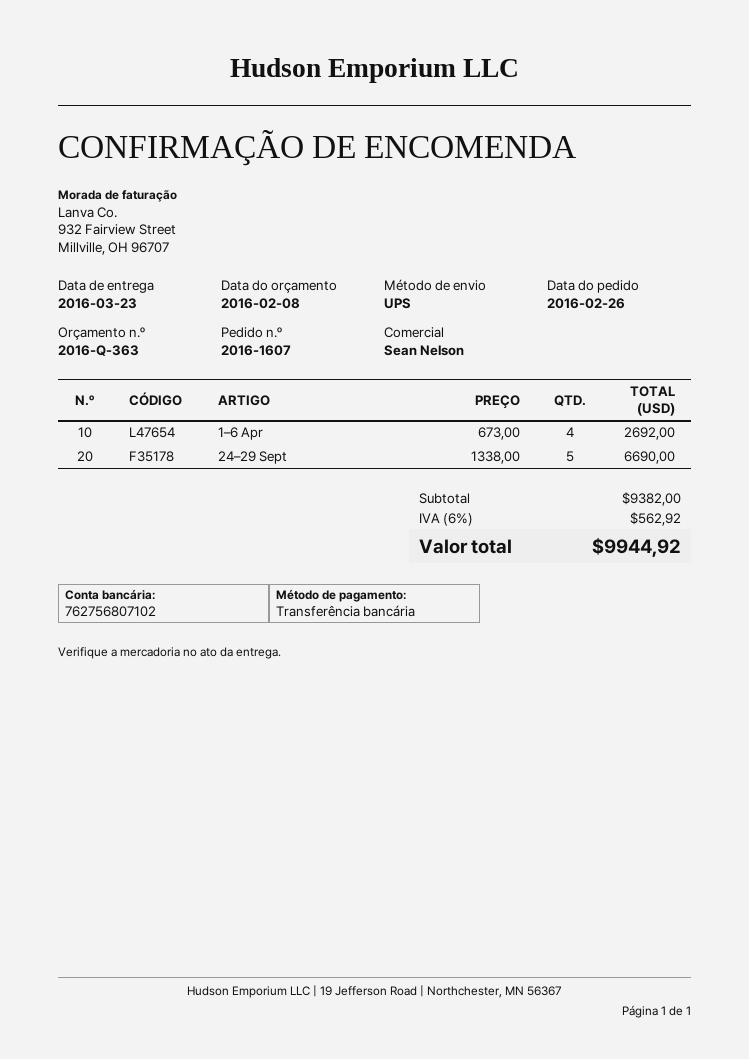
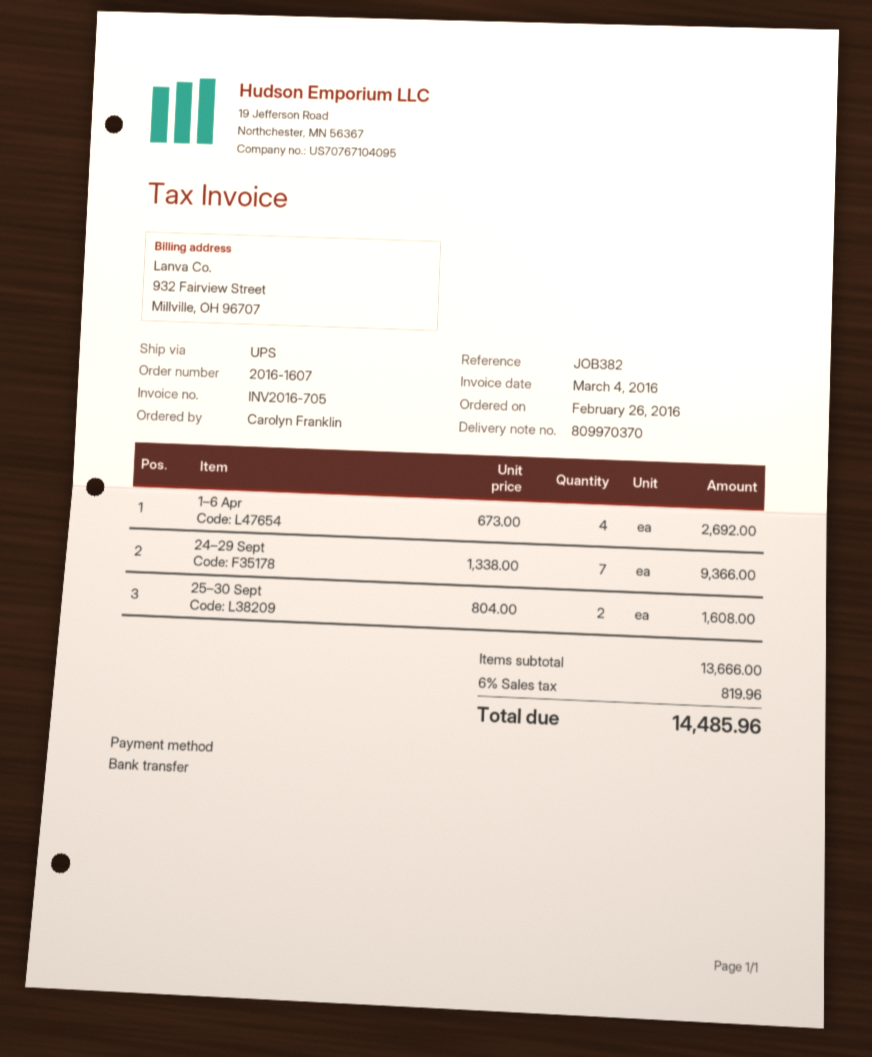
24–29 Sept: 5 x 1338.00 = 6690.00 -> 7 x 1338.00 = 9366.00
25–30 Sept: none -> 2 x 804.00 = 1608.00
subtotal: 9382.00 -> 13666.00
tax: 6% = 562.92 -> 6% = 819.96
total: 9944.92 -> 14485.96

